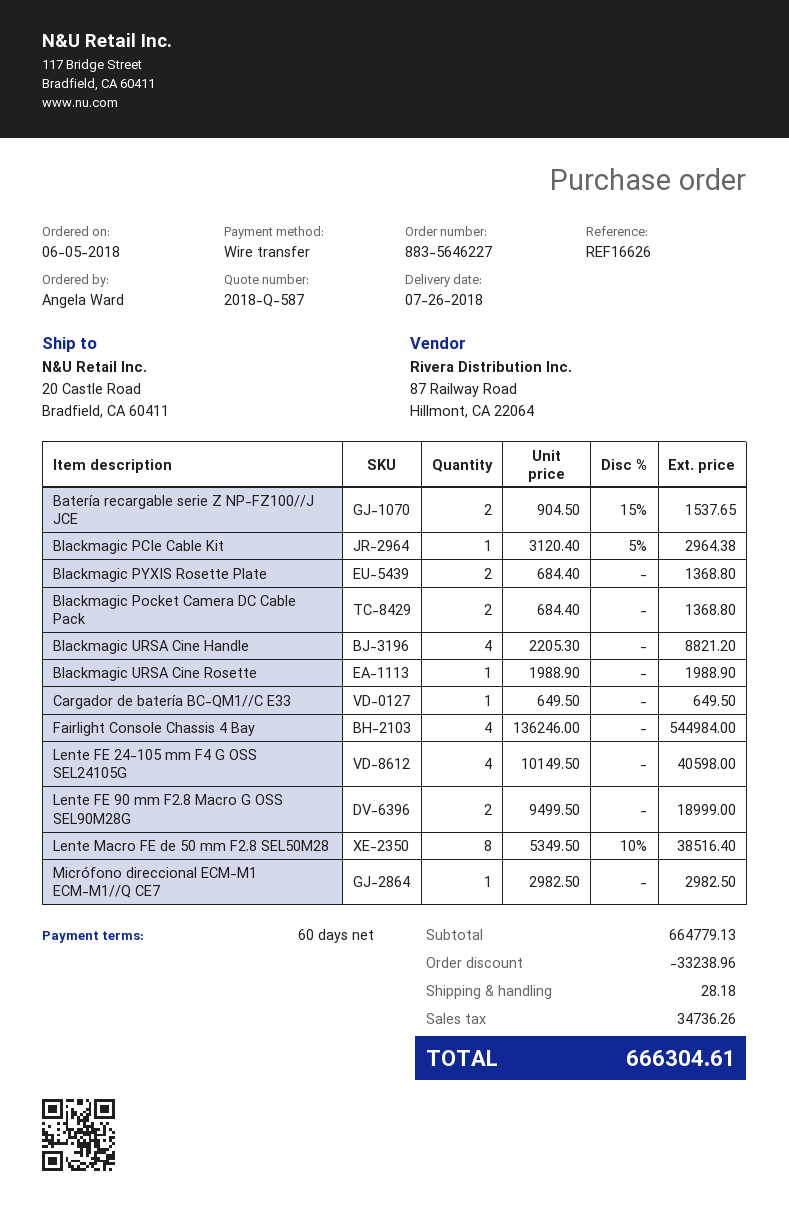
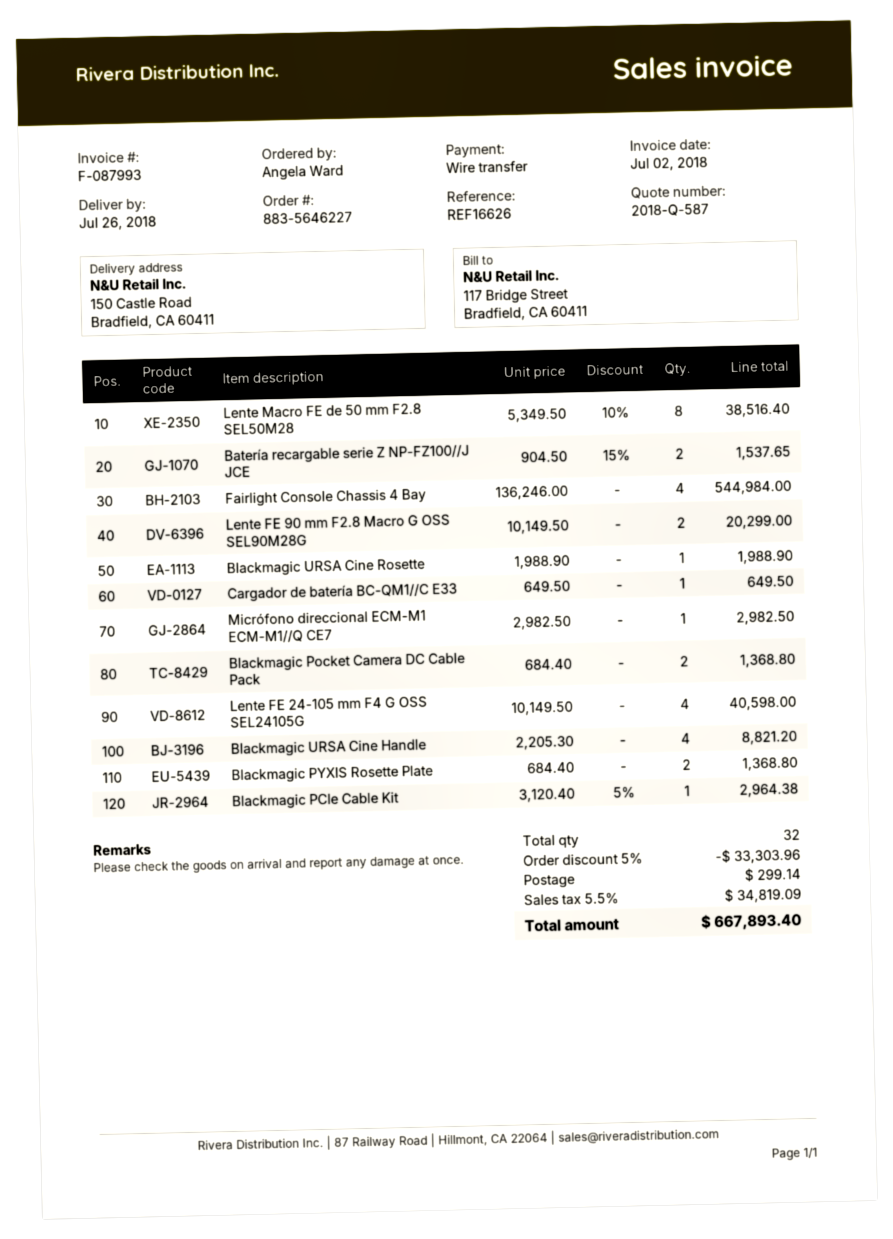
ship to: 20 Castle Road, Bradfield, CA 60411 -> 150 Castle Road, Bradfield, CA 60411
Lente FE 90 mm F2.8 Macro G OSS SEL90M28G: 2 x 9499.50 = 18999.00 -> 2 x 10149.50 = 20299.00
discount: 33238.96 -> 33303.96
shipping: 28.18 -> 299.14
tax: 34736.26 -> 34819.09
total: 666304.61 -> 667893.40

